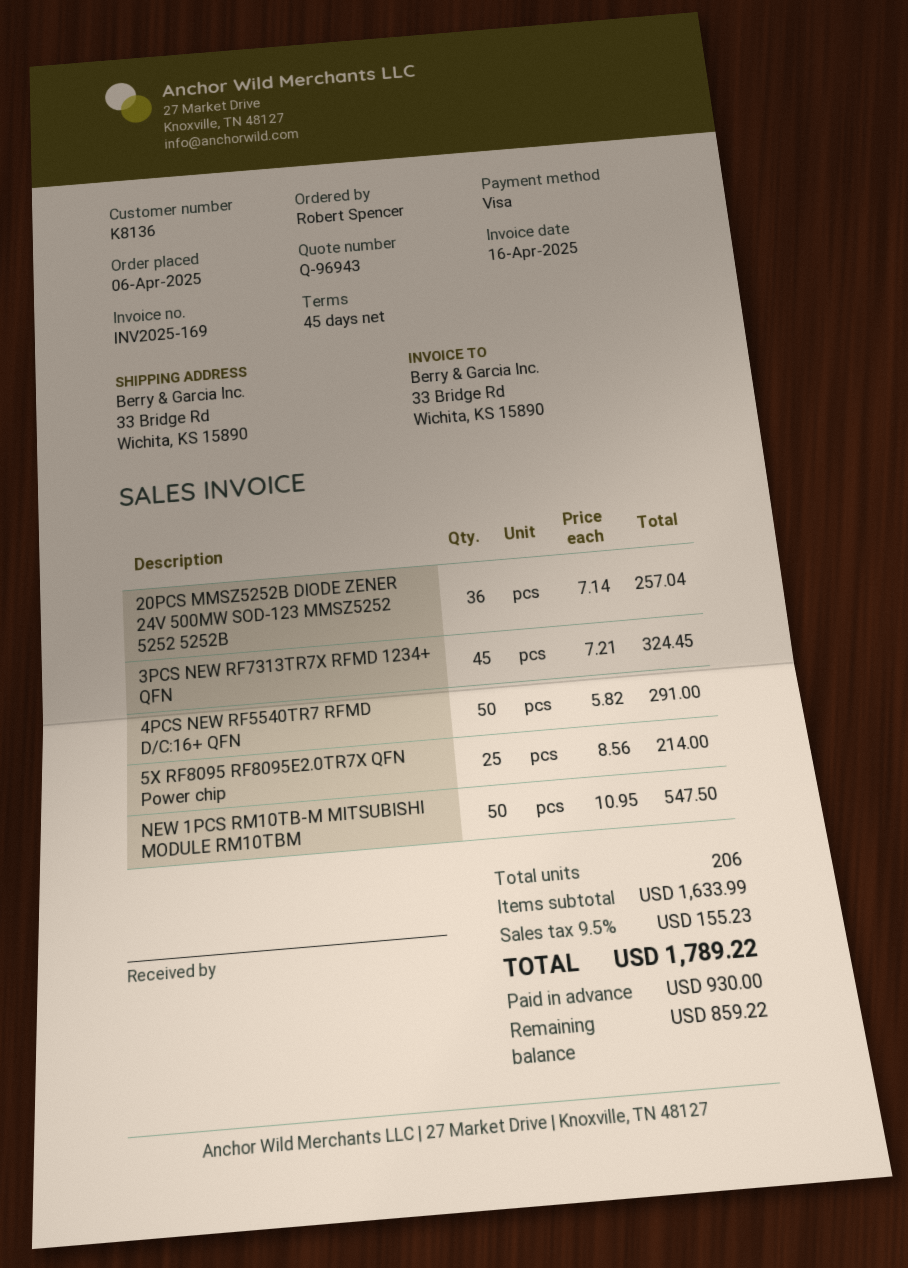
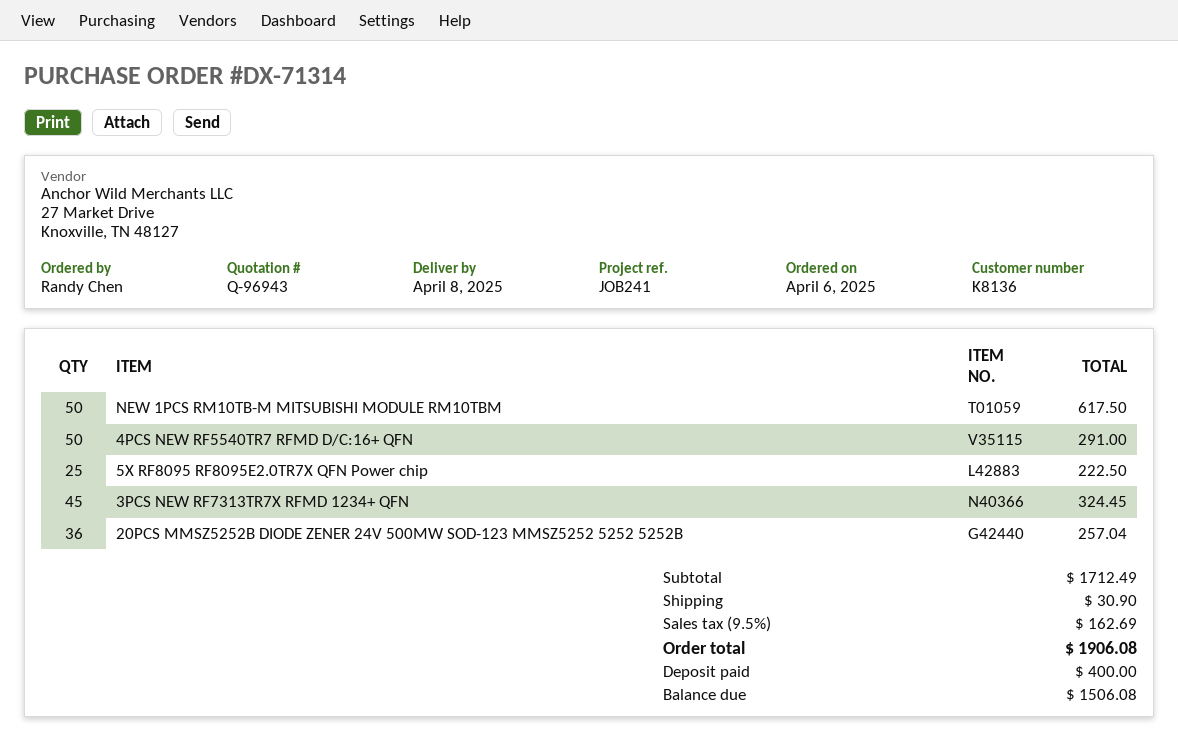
ordered by: Robert Spencer -> Randy Chen
5X RF8095 RF8095E2.0TR7X QFN Power chip: 25 for 214.00 -> 25 for 222.50
NEW 1PCS RM10TB-M MITSUBISHI MODULE RM10TBM: 50 for 547.50 -> 50 for 617.50
subtotal: 1633.99 -> 1712.49
shipping: none -> 30.90
tax: 9.5% = 155.23 -> 9.5% = 162.69
total: 1789.22 -> 1906.08
deposit: 930.00 -> 400.00
balance: 859.22 -> 1506.08

